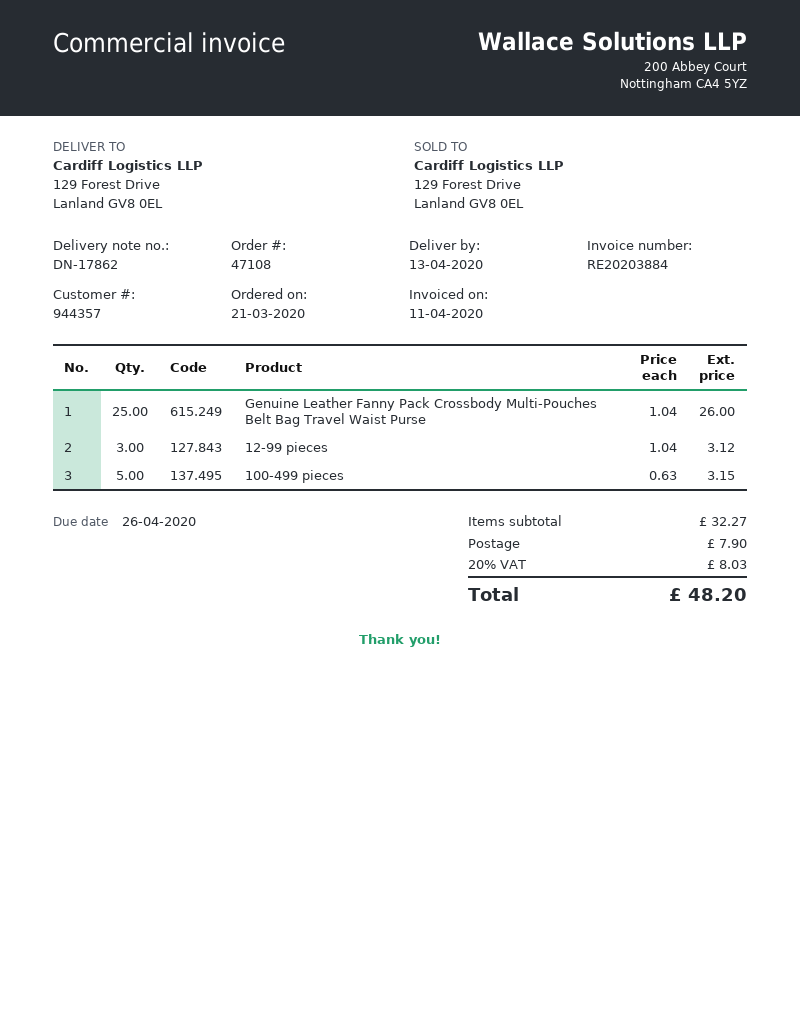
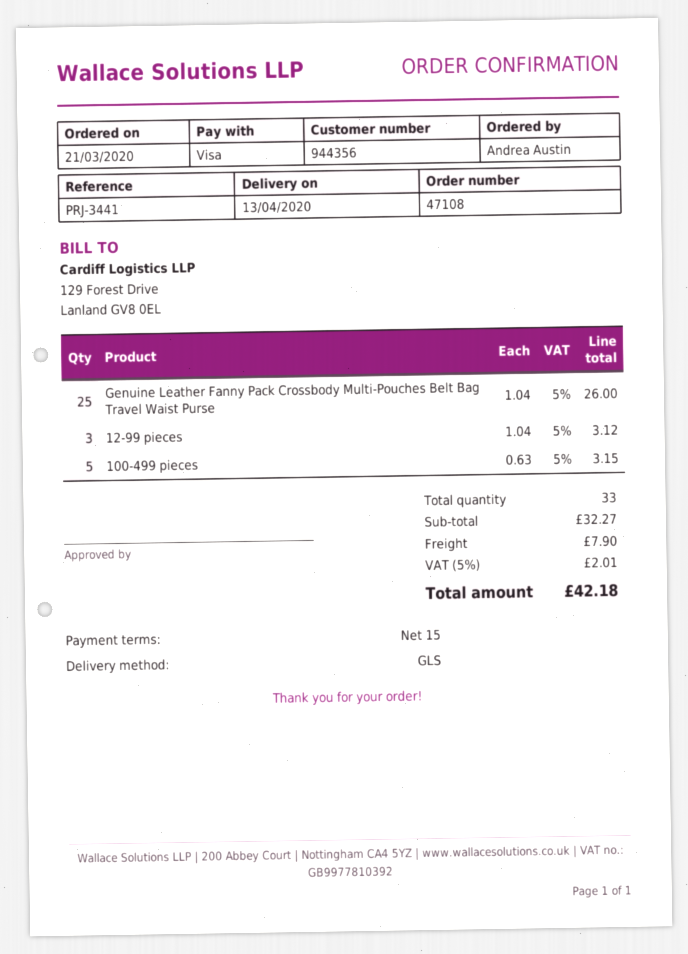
customer number: 944357 -> 944356
tax: 20% = 8.03 -> 5% = 2.01
total: 48.20 -> 42.18

